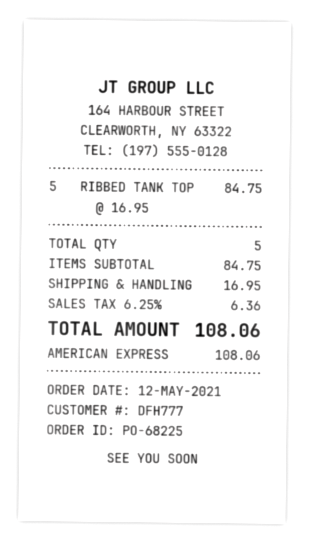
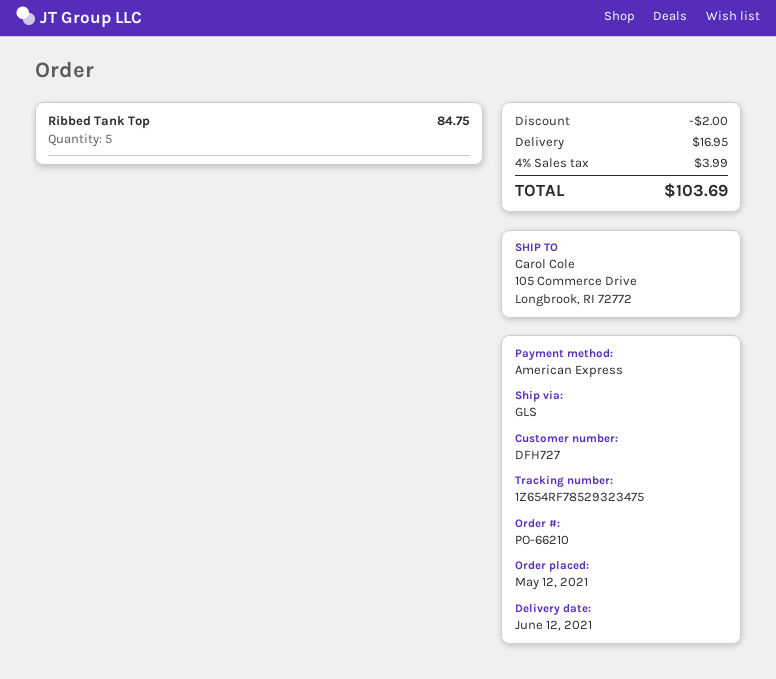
order number: PO-68225 -> PO-66210
customer number: DFH777 -> DFH727
discount: none -> 2.00
tax: 6.25% = 6.36 -> 4% = 3.99
total: 108.06 -> 103.69

